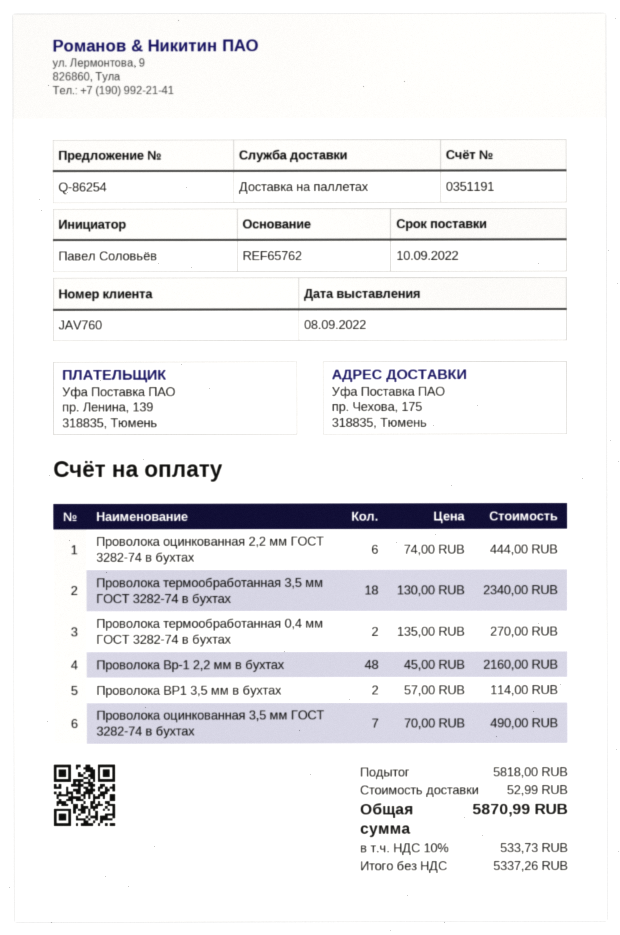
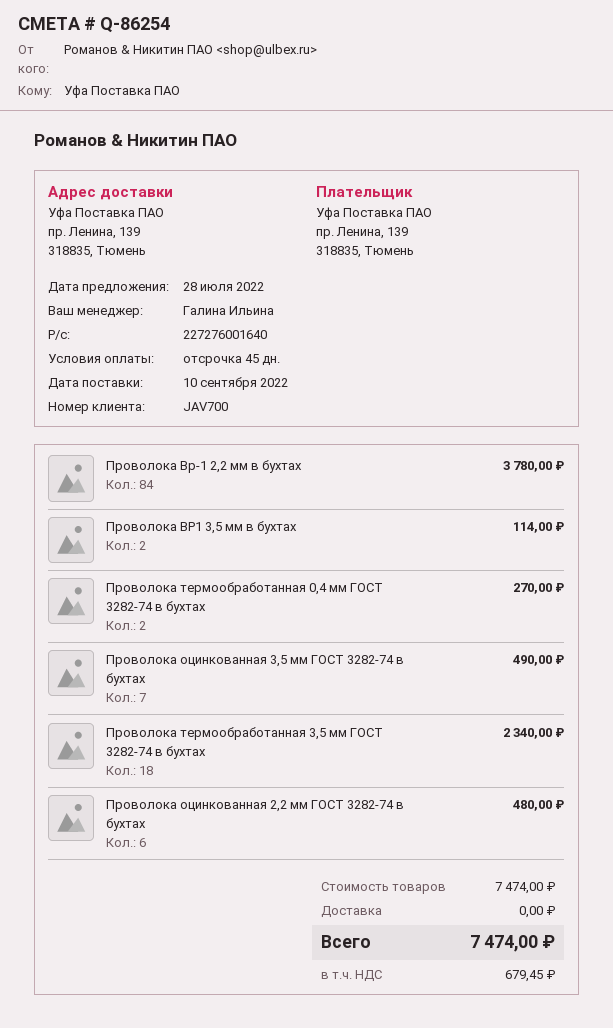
customer number: JAV760 -> JAV700
ship to: пр. Чехова, 175, 318835, Тюмень -> пр. Ленина, 139, 318835, Тюмень
Проволока оцинкованная 2,2 мм ГОСТ 3282-74 в бухтах: 6 for 444.00 -> 6 for 480.00
Проволока Вр-1 2,2 мм в бухтах: 48 for 2160.00 -> 84 for 3780.00
subtotal: 5818.00 -> 7474.00
shipping: 52.99 -> 0.00
tax: 533.73 -> 679.45
total: 5870.99 -> 7474.00

